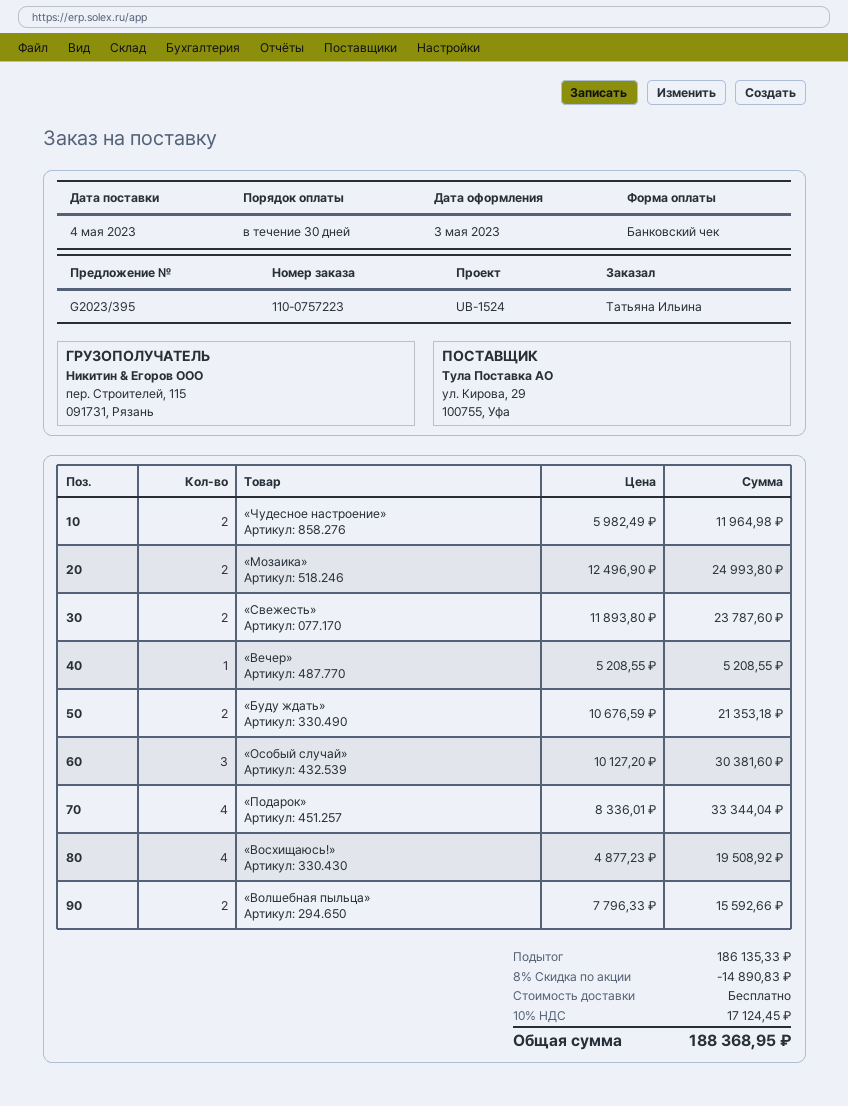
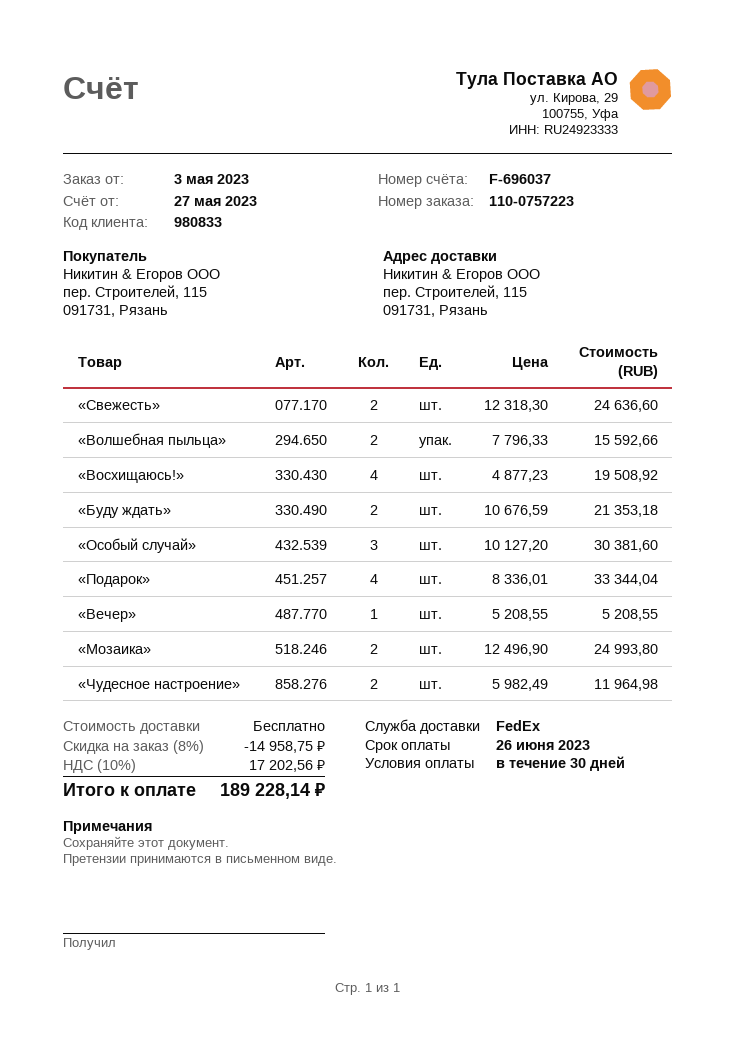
«Свежесть»: 2 x 11893.80 = 23787.60 -> 2 x 12318.30 = 24636.60
discount: 8% = 14890.83 -> 8% = 14958.75
tax: 10% = 17124.45 -> 10% = 17202.56
total: 188368.95 -> 189228.14

